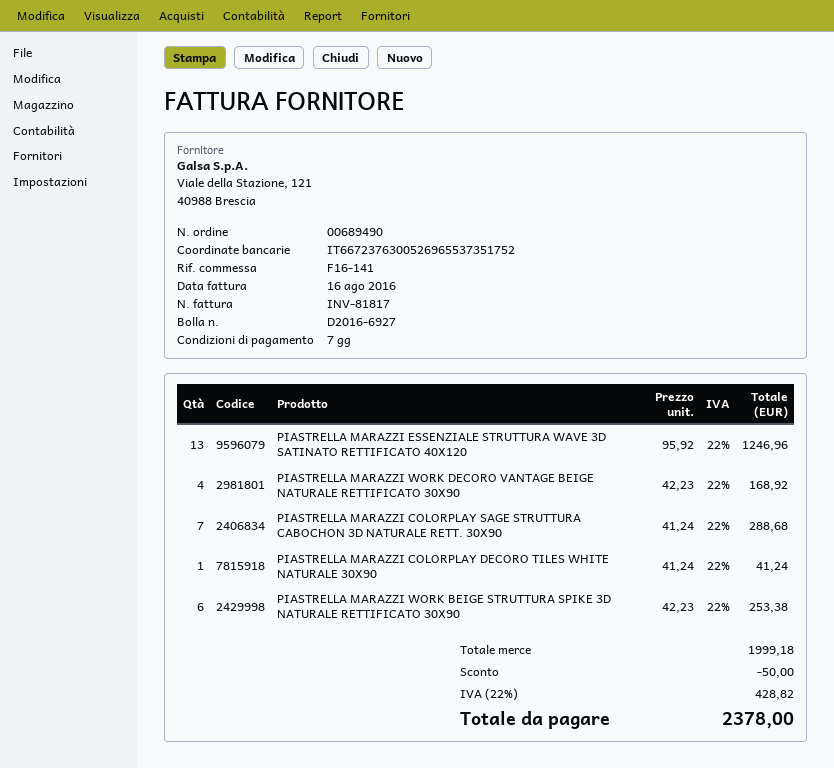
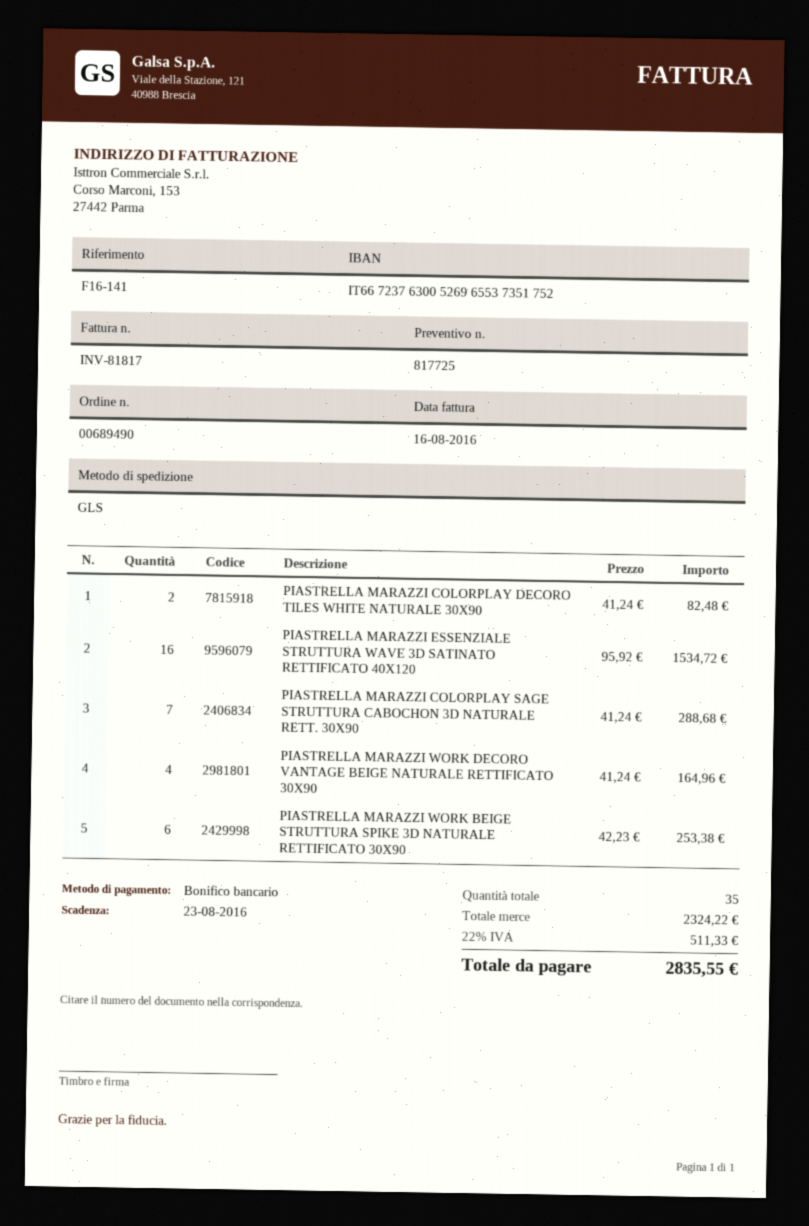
PIASTRELLA MARAZZI ESSENZIALE STRUTTURA WAVE 3D SATINATO RETTIFICATO 40X120: 13 x 95.92 = 1246.96 -> 16 x 95.92 = 1534.72
PIASTRELLA MARAZZI WORK DECORO VANTAGE BEIGE NATURALE RETTIFICATO 30X90: 4 x 42.23 = 168.92 -> 4 x 41.24 = 164.96
PIASTRELLA MARAZZI COLORPLAY DECORO TILES WHITE NATURALE 30X90: 1 x 41.24 = 41.24 -> 2 x 41.24 = 82.48
subtotal: 1999.18 -> 2324.22
discount: 50.00 -> none
tax: 22% = 428.82 -> 22% = 511.33
total: 2378.00 -> 2835.55

